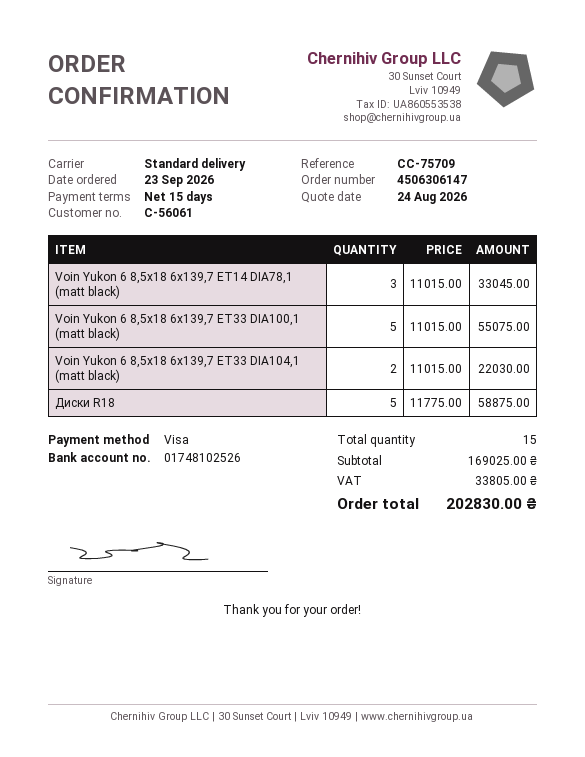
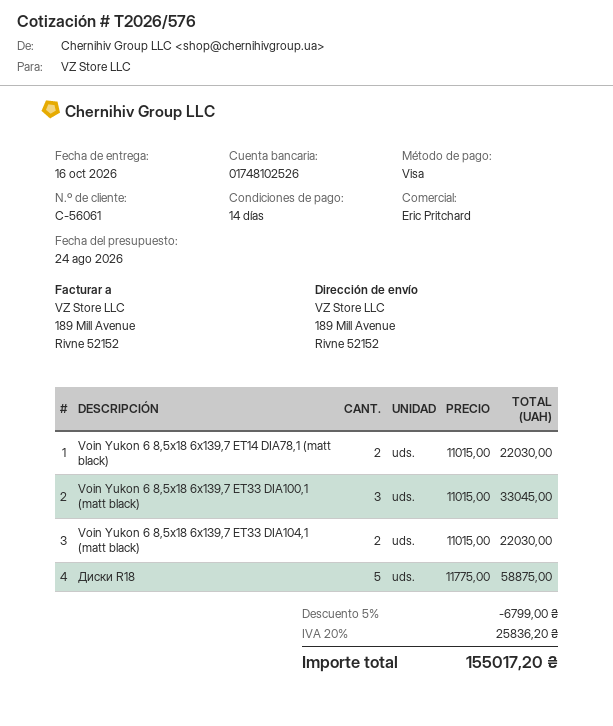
payment terms: 15 days -> 14 days
Voin Yukon 6 8,5x18 6x139,7 ET14 DIA78,1 (matt black): 3 x 11015.00 = 33045.00 -> 2 x 11015.00 = 22030.00
Voin Yukon 6 8,5x18 6x139,7 ET33 DIA100,1 (matt black): 5 x 11015.00 = 55075.00 -> 3 x 11015.00 = 33045.00
discount: none -> 5% = 6799.00
tax: 33805.00 -> 25836.20
total: 202830.00 -> 155017.20

